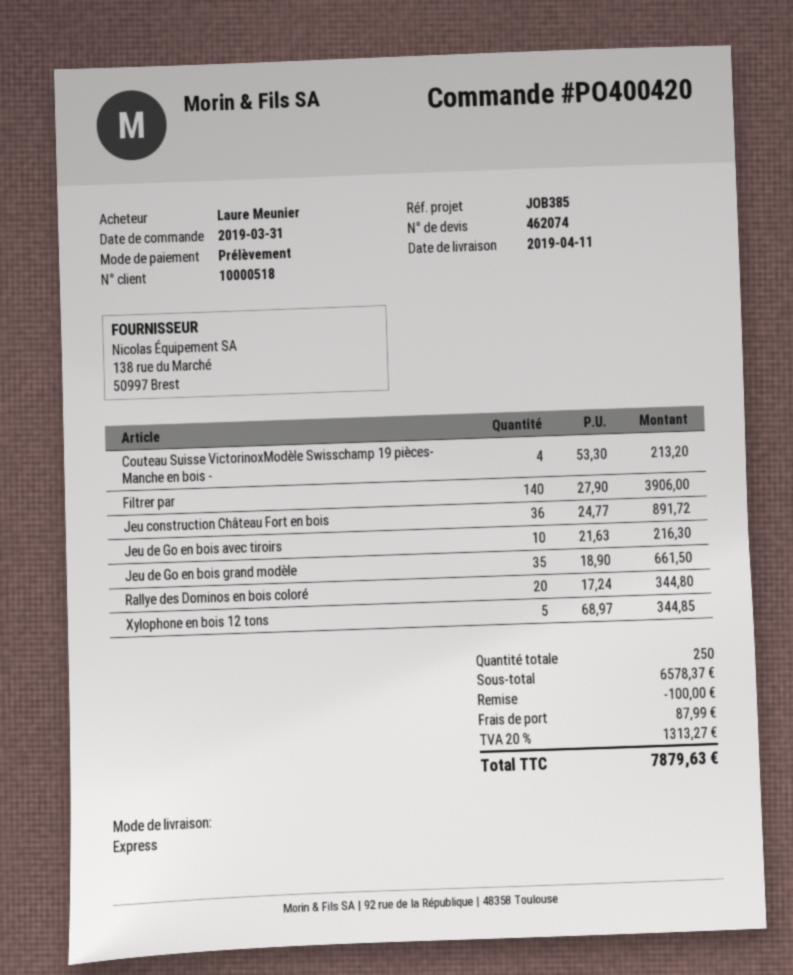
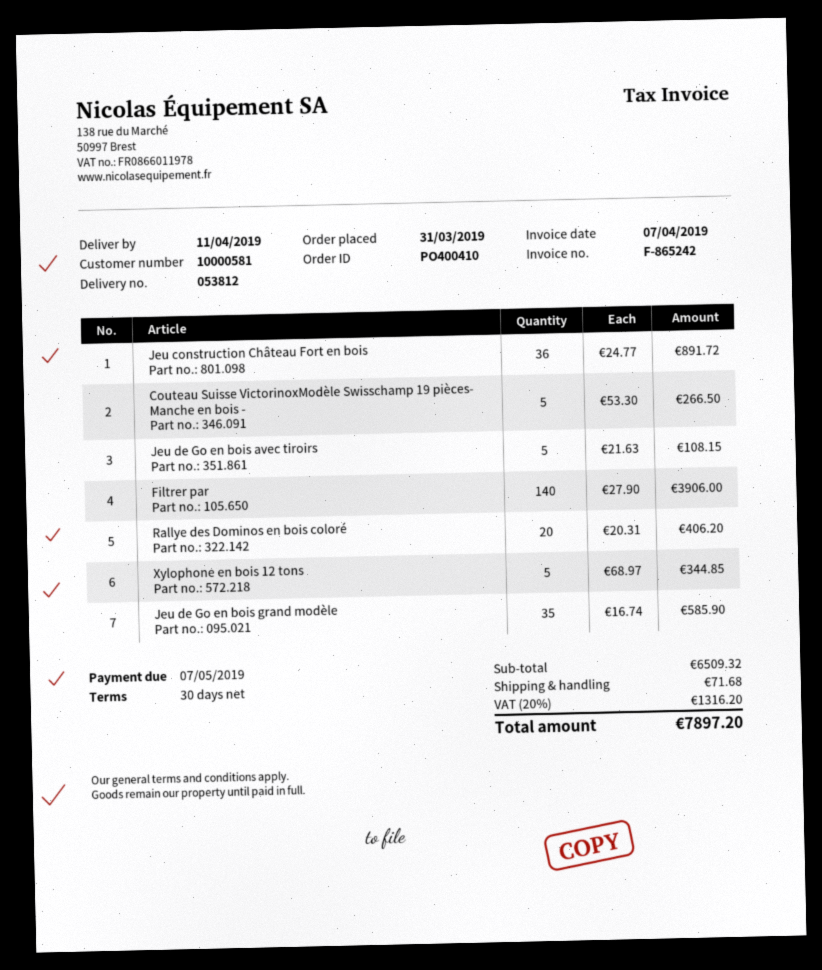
order number: PO400420 -> PO400410
customer number: 10000518 -> 10000581
Couteau Suisse VictorinoxModèle Swisschamp 19 pièces- Manche en bois -: 4 x 53.30 = 213.20 -> 5 x 53.30 = 266.50
Jeu de Go en bois avec tiroirs: 10 x 21.63 = 216.30 -> 5 x 21.63 = 108.15
Jeu de Go en bois grand modèle: 35 x 18.90 = 661.50 -> 35 x 16.74 = 585.90
Rallye des Dominos en bois coloré: 20 x 17.24 = 344.80 -> 20 x 20.31 = 406.20
subtotal: 6578.37 -> 6509.32
discount: 100.00 -> none
shipping: 87.99 -> 71.68
tax: 20% = 1313.27 -> 20% = 1316.20
total: 7879.63 -> 7897.20

